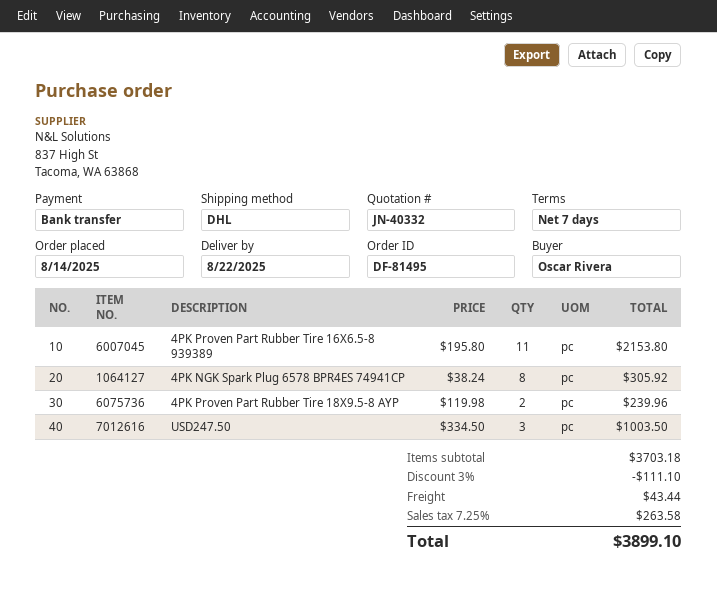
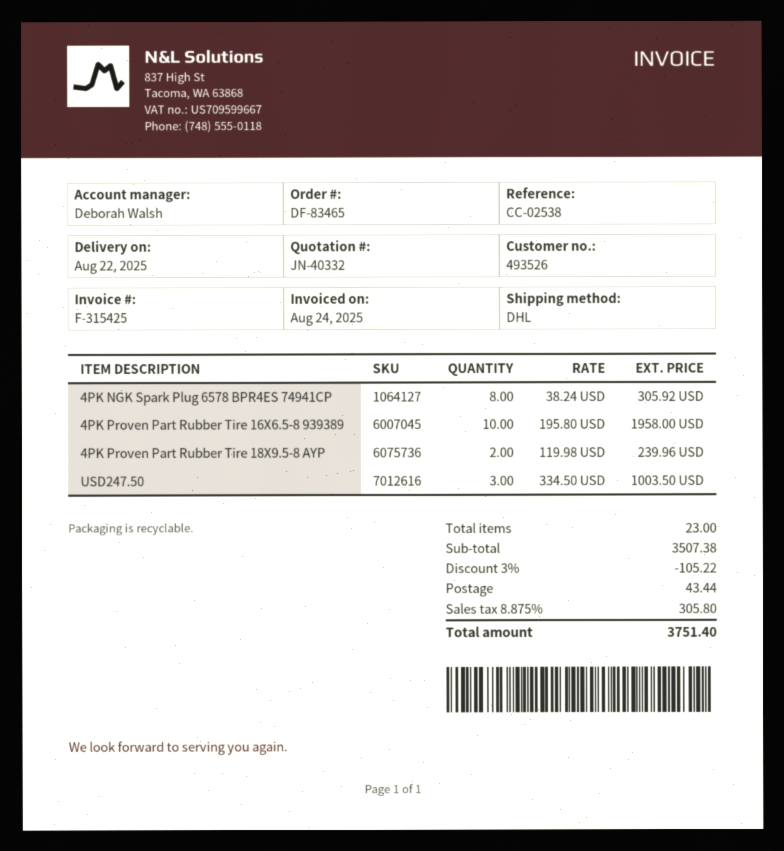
order number: DF-81495 -> DF-83465
4PK Proven Part Rubber Tire 16X6.5-8 939389: 11 x 195.80 = 2153.80 -> 10 x 195.80 = 1958.00
subtotal: 3703.18 -> 3507.38
discount: 3% = 111.10 -> 3% = 105.22
tax: 7.25% = 263.58 -> 8.875% = 305.80
total: 3899.10 -> 3751.40

